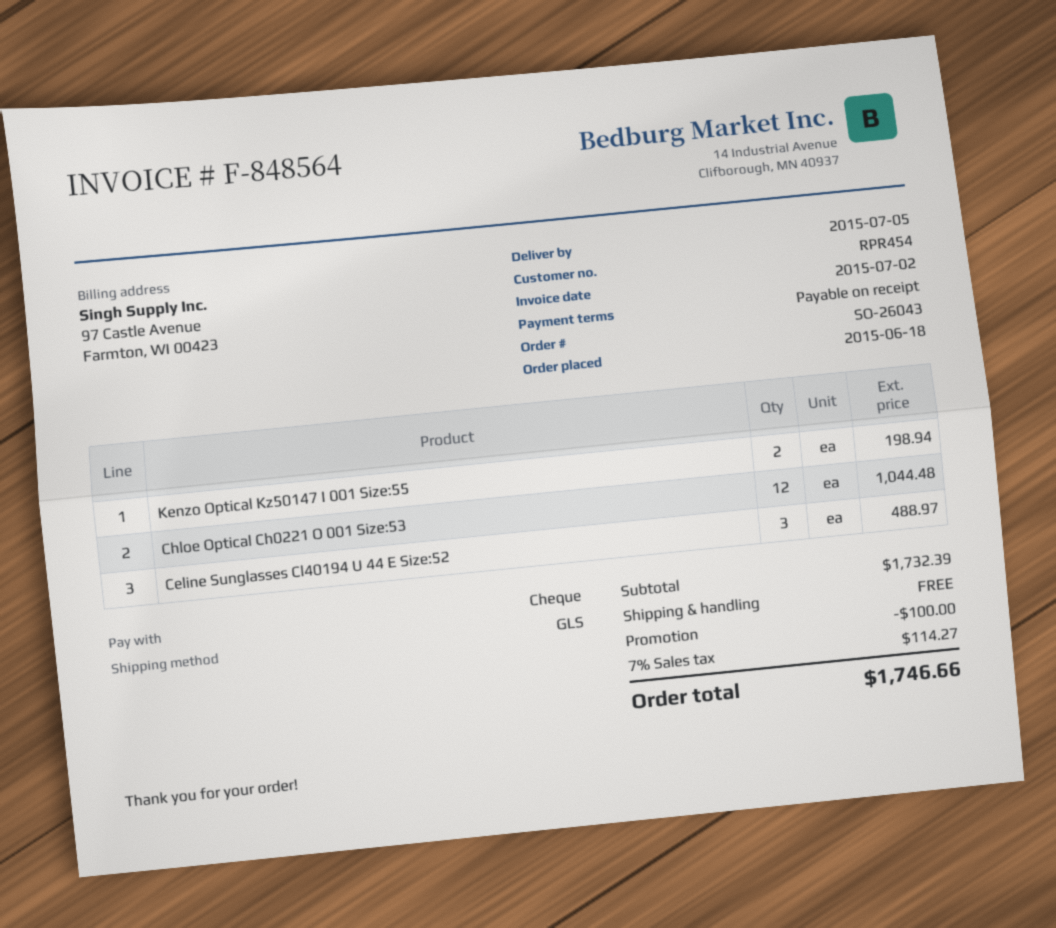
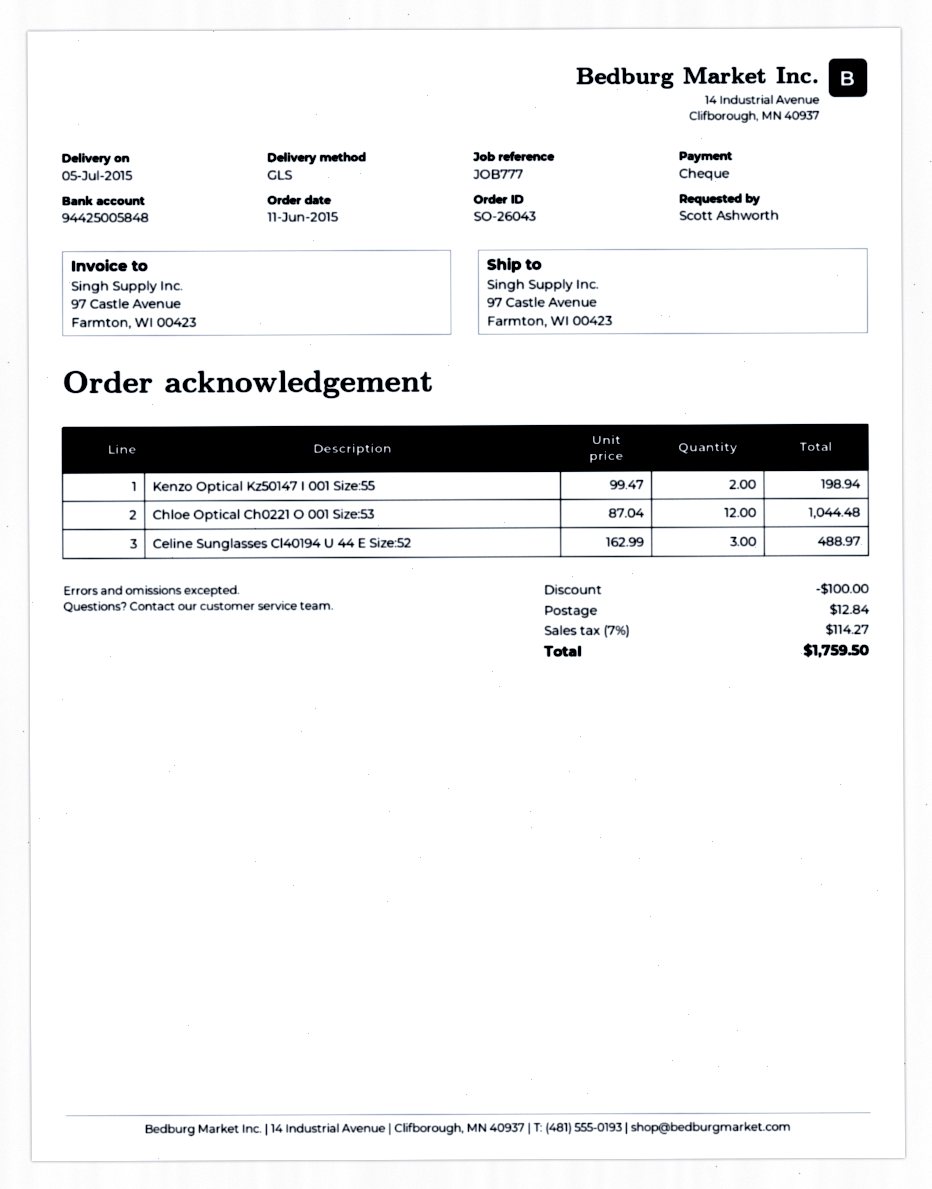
order date: 2015-06-18 -> 2015-06-11
shipping: 0.00 -> 12.84
total: 1746.66 -> 1759.50

